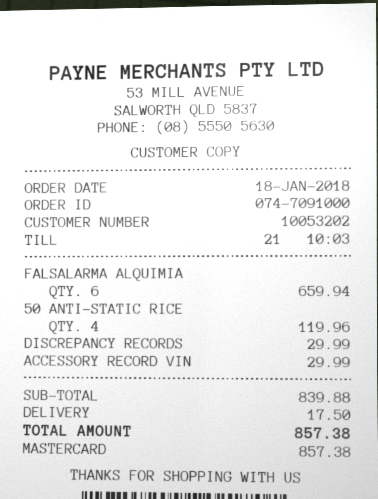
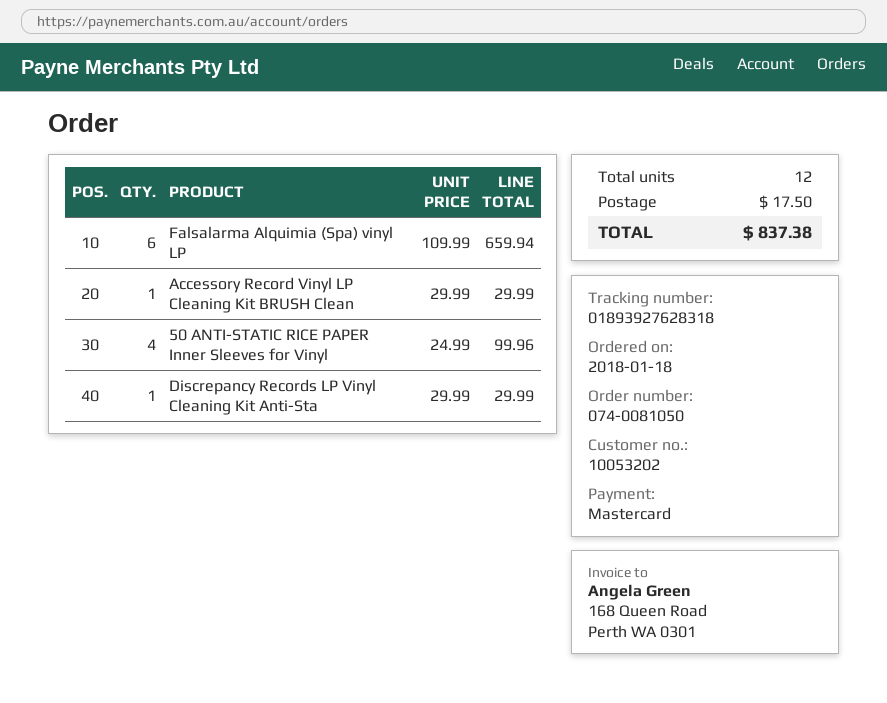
order number: 074-7091000 -> 074-0081050
50 ANTI-STATIC RICE: 4 for 119.96 -> 4 for 99.96
total: 857.38 -> 837.38

